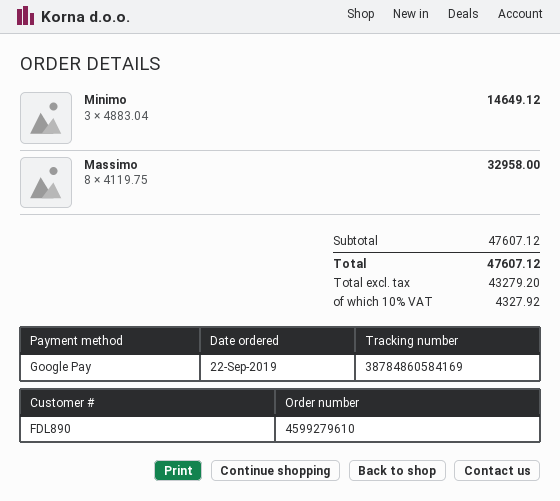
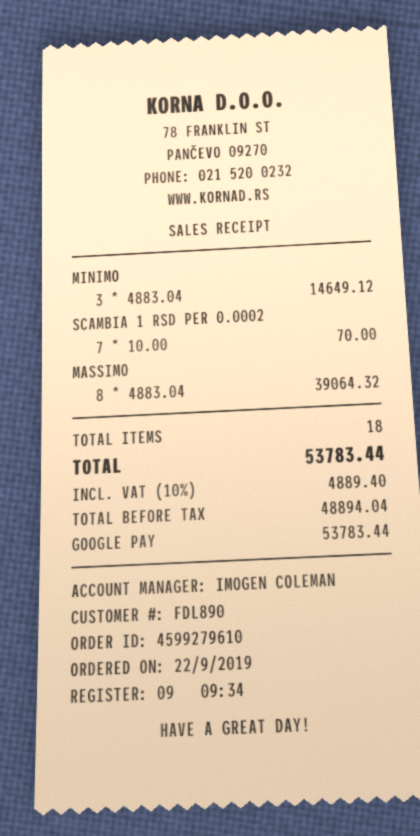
Massimo: 8 x 4119.75 = 32958.00 -> 8 x 4883.04 = 39064.32
SCAMBIA 1 RSD PER 0.0002: none -> 7 x 10.00 = 70.00
net: 43279.20 -> 48894.04
tax: 10% = 4327.92 -> 10% = 4889.40
total: 47607.12 -> 53783.44

